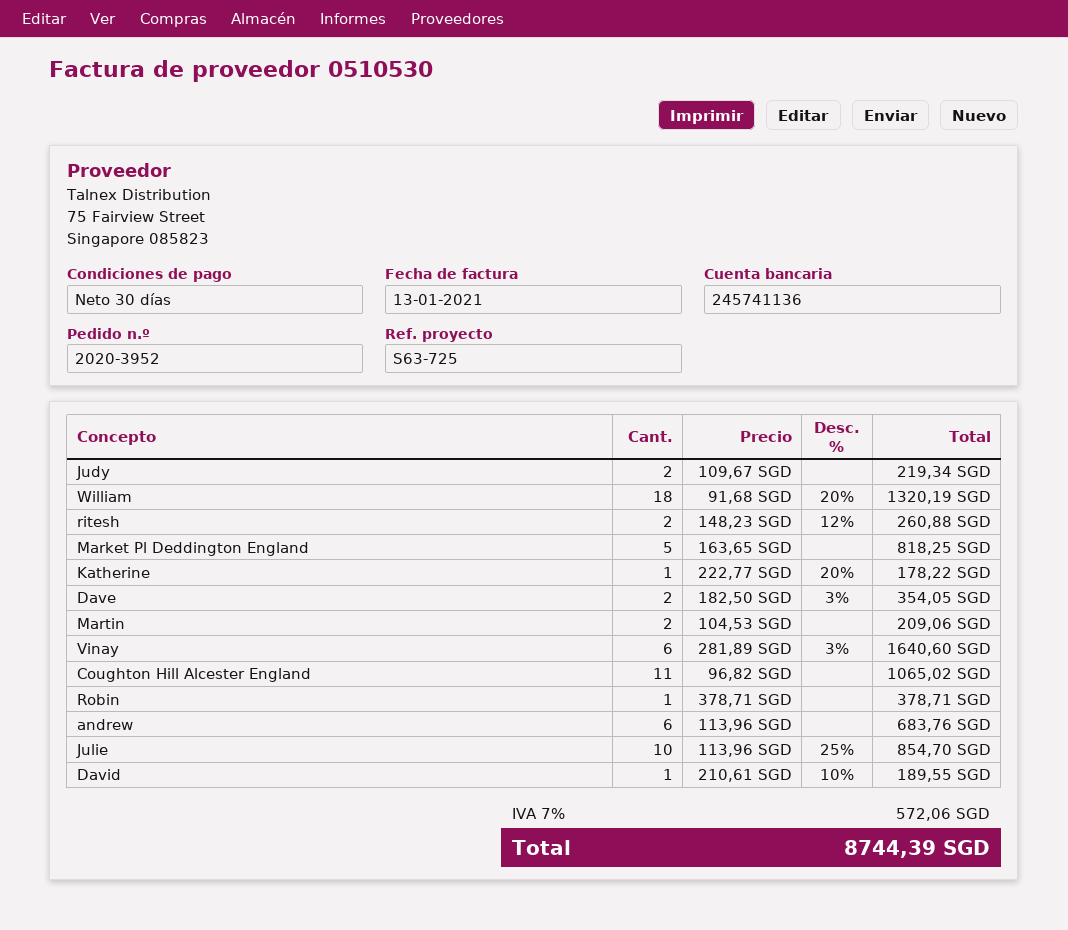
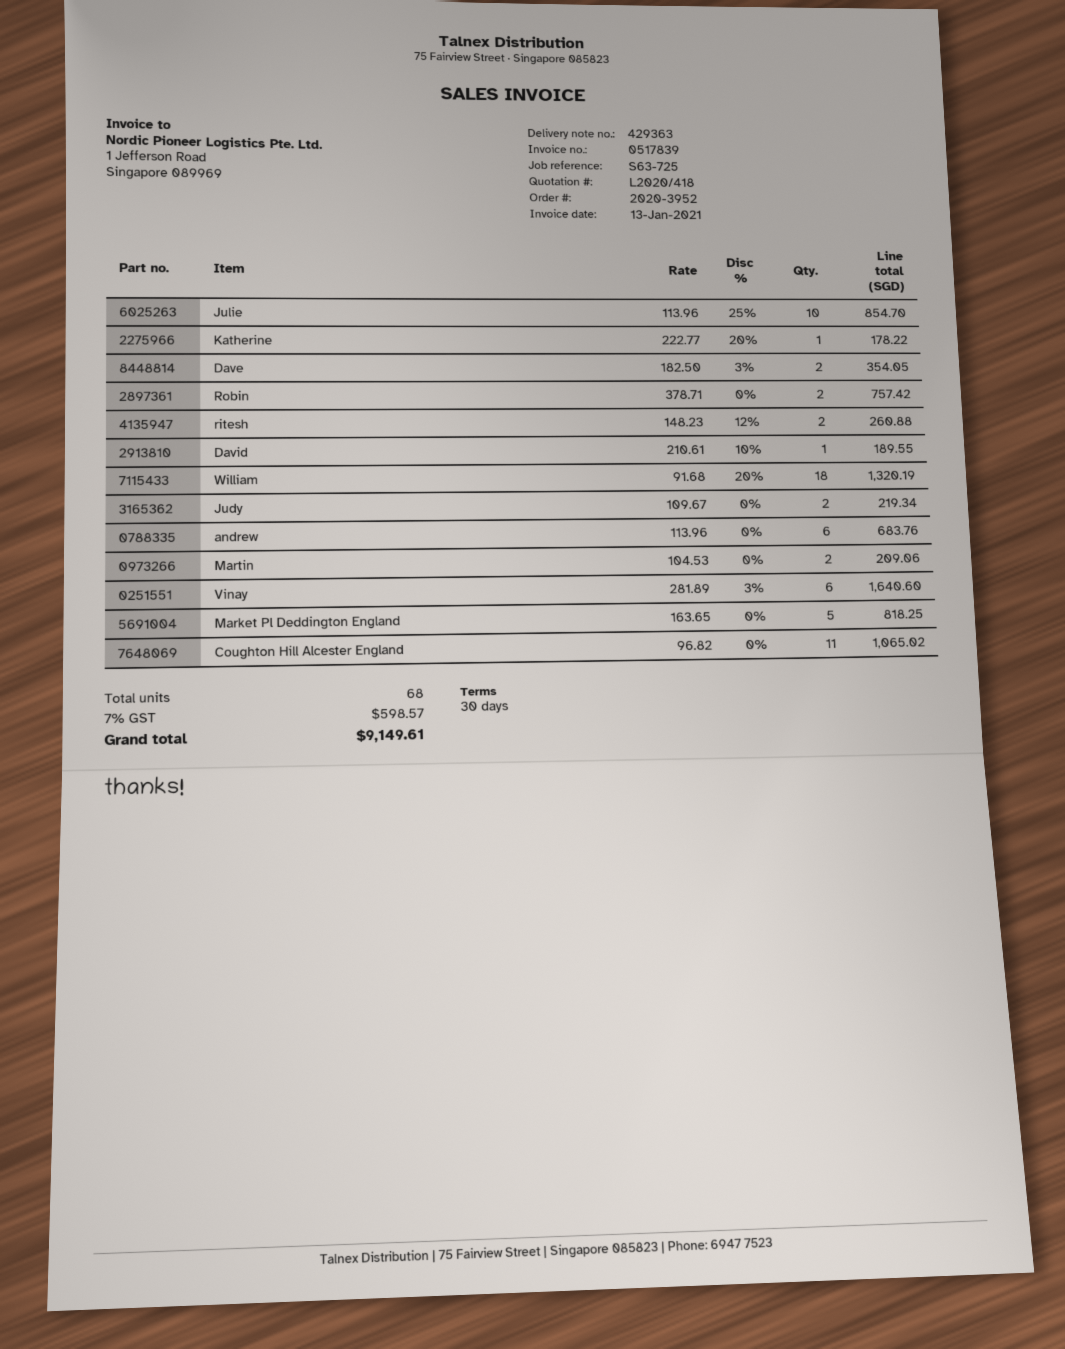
invoice number: 0510530 -> 0517839
Robin: 1 x 378.71 = 378.71 -> 2 x 378.71 = 757.42
tax: 7% = 572.06 -> 7% = 598.57
total: 8744.39 -> 9149.61

